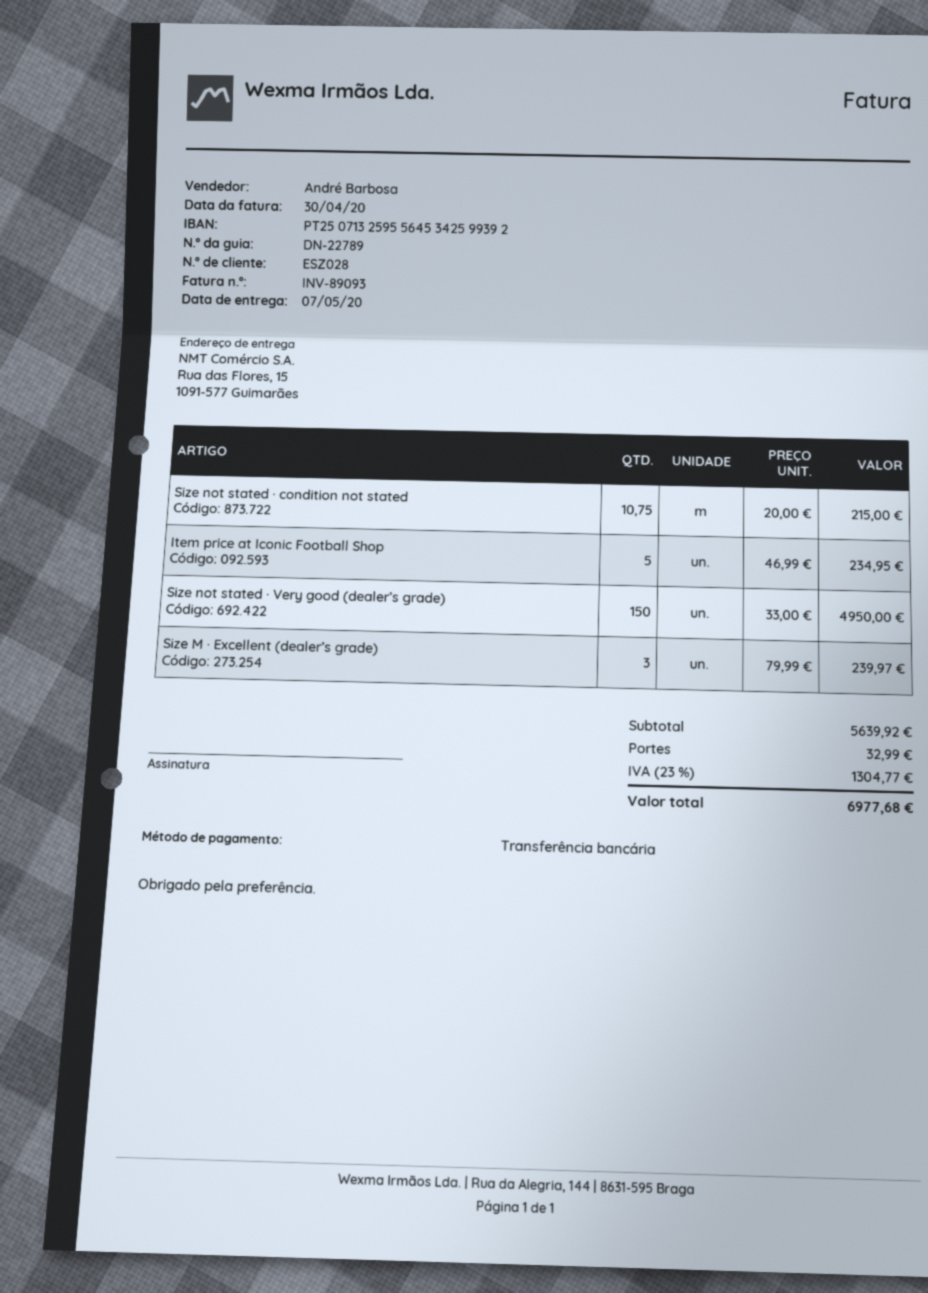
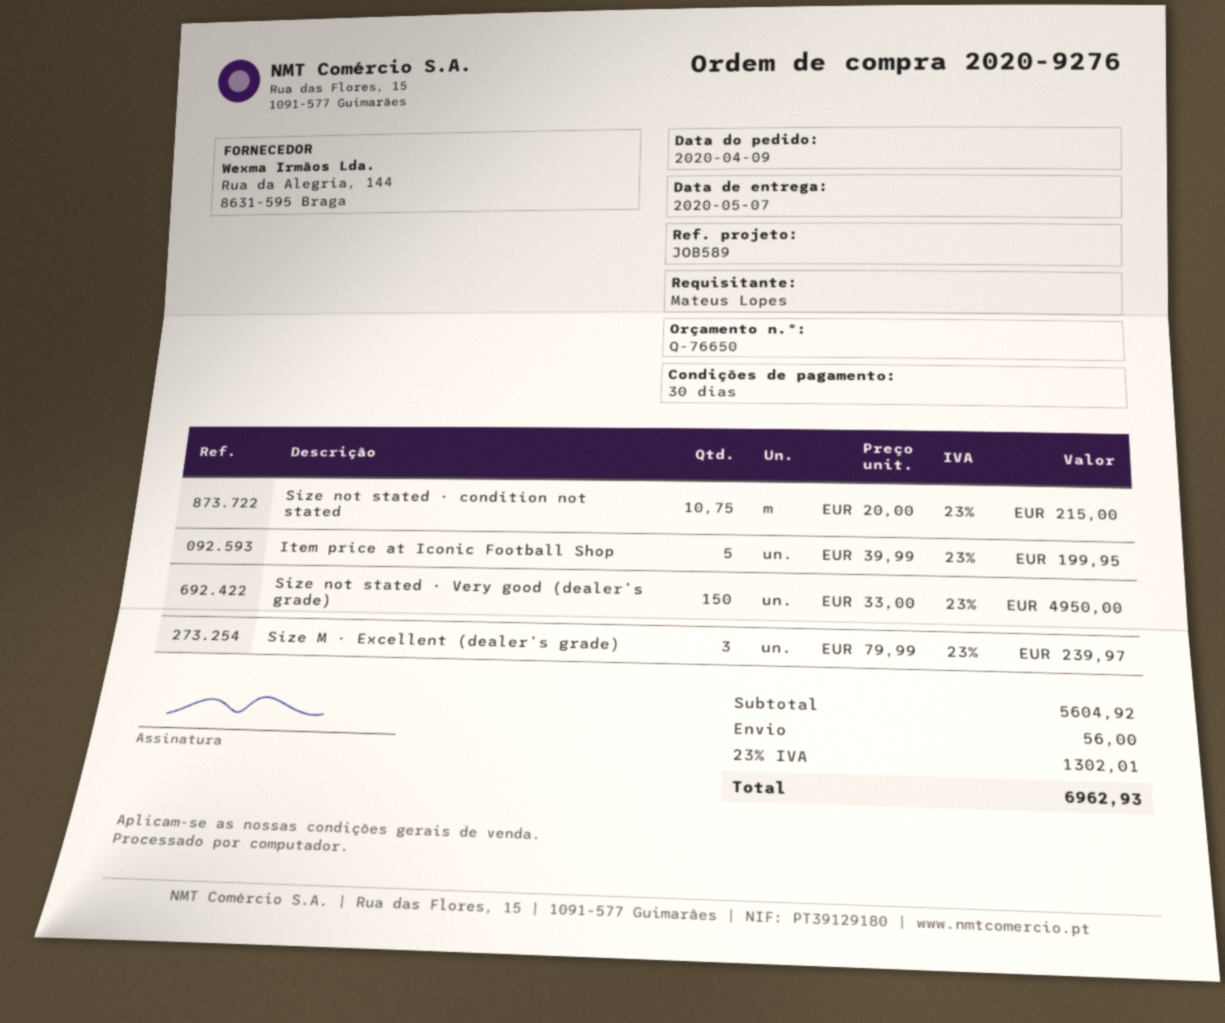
Item price at Iconic Football Shop: 5 x 46.99 = 234.95 -> 5 x 39.99 = 199.95
subtotal: 5639.92 -> 5604.92
shipping: 32.99 -> 56.00
tax: 23% = 1304.77 -> 23% = 1302.01
total: 6977.68 -> 6962.93

